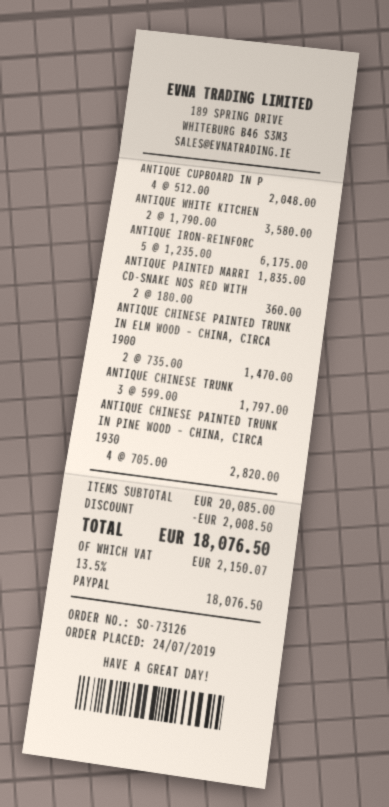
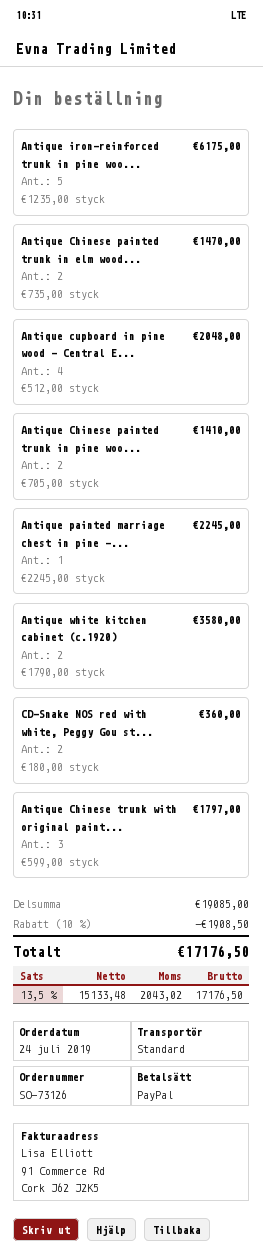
ANTIQUE PAINTED MARRI: 1 x 1835.00 = 1835.00 -> 1 x 2245.00 = 2245.00
ANTIQUE CHINESE PAINTED TRUNK IN PINE WOOD – CHINA, CIRCA 1930: 4 x 705.00 = 2820.00 -> 2 x 705.00 = 1410.00
subtotal: 20085.00 -> 19085.00
discount: 2008.50 -> 1908.50
tax: 13.5% = 2150.07 -> 13.5% = 2043.02
total: 18076.50 -> 17176.50

